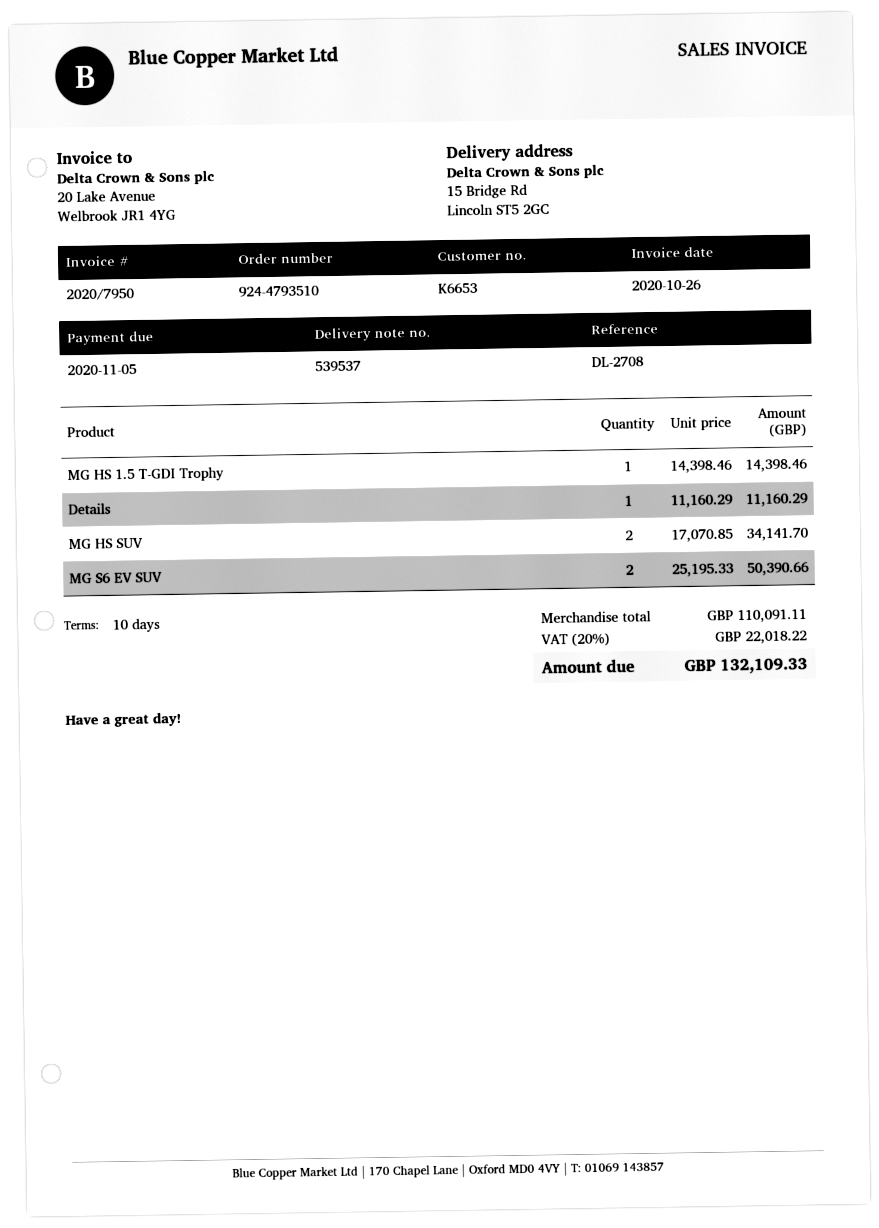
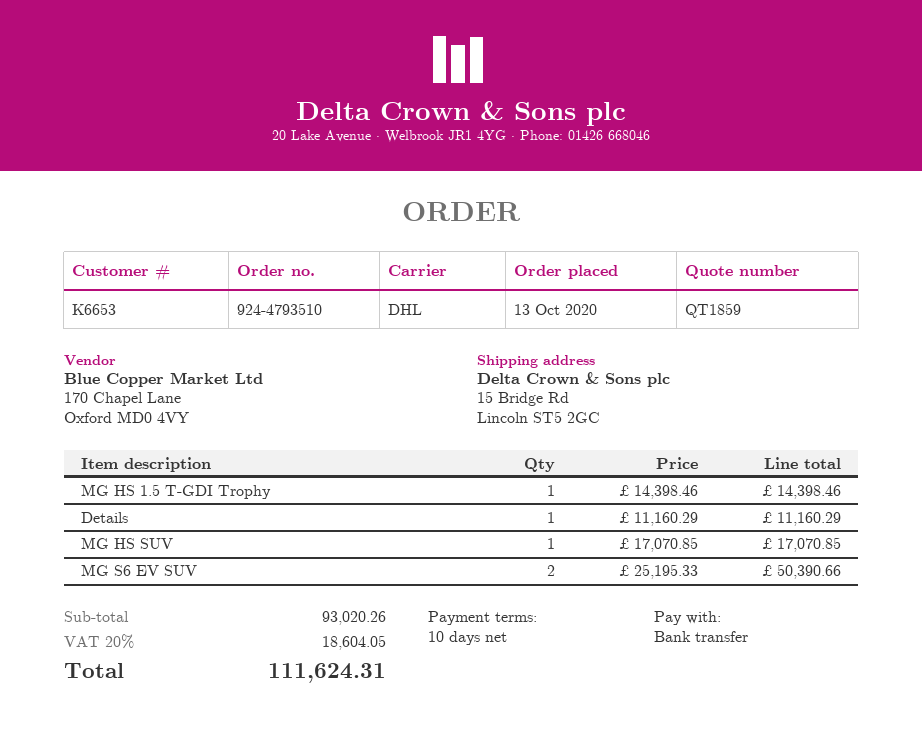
MG HS SUV: 2 x 17070.85 = 34141.70 -> 1 x 17070.85 = 17070.85
subtotal: 110091.11 -> 93020.26
tax: 20% = 22018.22 -> 20% = 18604.05
total: 132109.33 -> 111624.31

